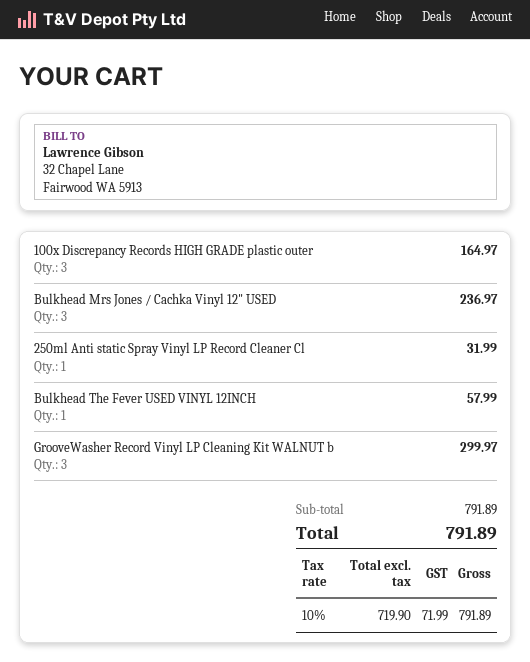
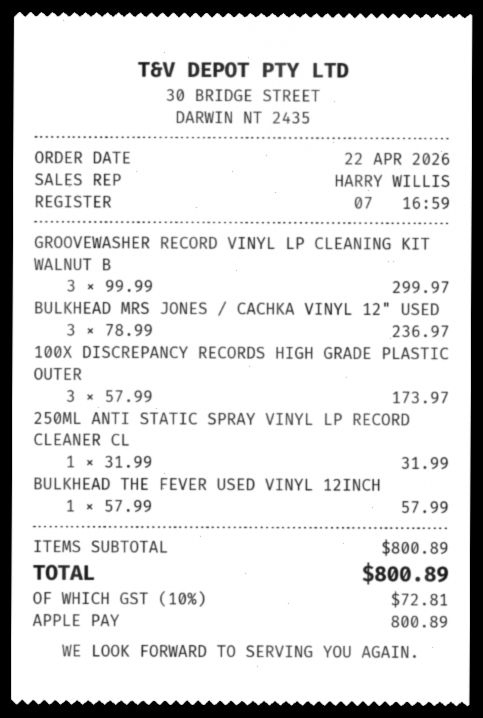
100x Discrepancy Records HIGH GRADE plastic outer: 3 for 164.97 -> 3 for 173.97
subtotal: 791.89 -> 800.89
tax: 10% = 71.99 -> 10% = 72.81
total: 791.89 -> 800.89

